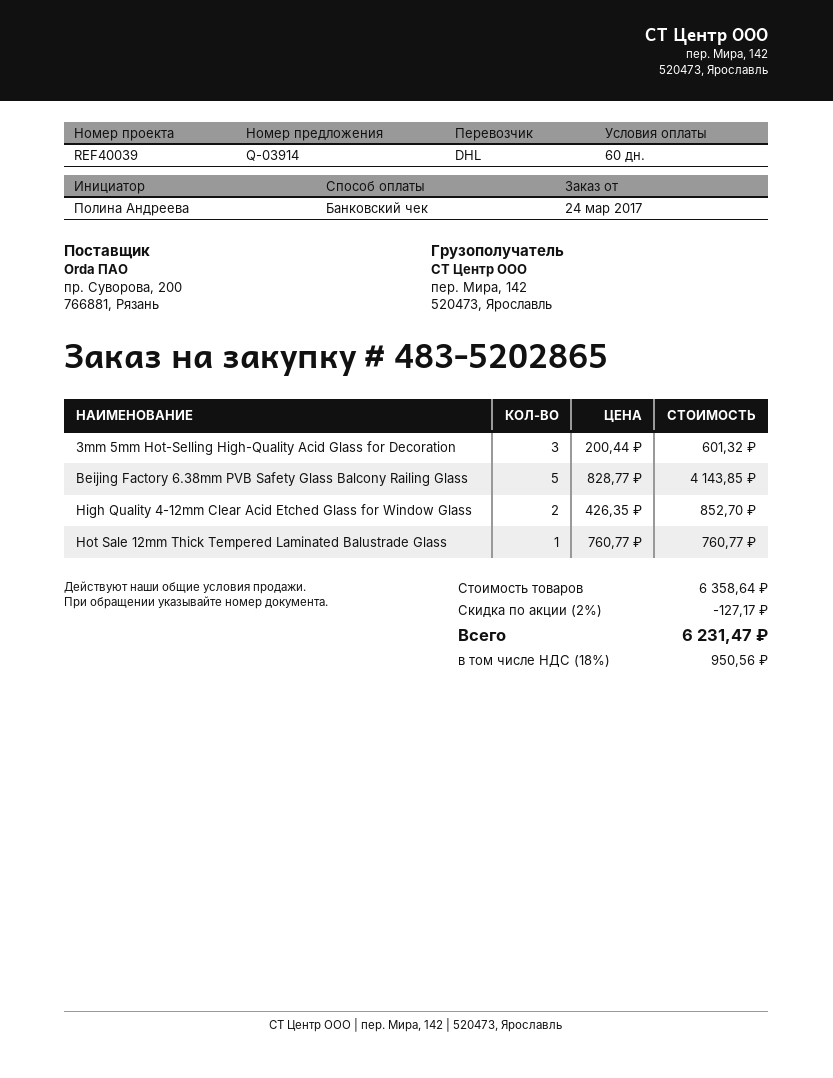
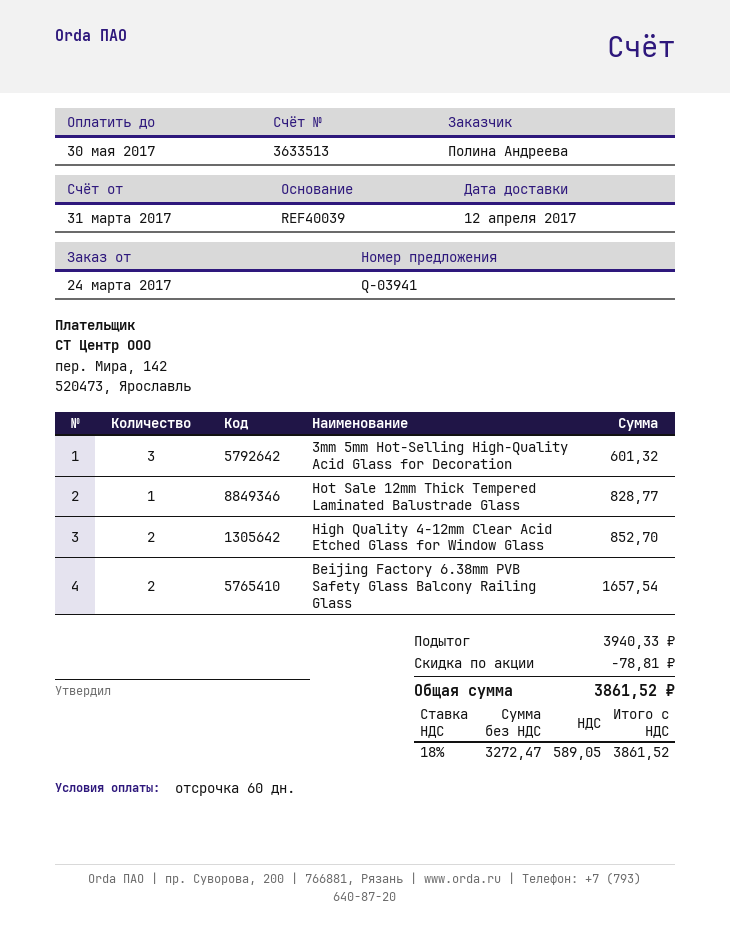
quote number: Q-03914 -> Q-03941
Beijing Factory 6.38mm PVB Safety Glass Balcony Railing Glass: 5 for 4143.85 -> 2 for 1657.54
Hot Sale 12mm Thick Tempered Laminated Balustrade Glass: 1 for 760.77 -> 1 for 828.77
subtotal: 6358.64 -> 3940.33
discount: 127.17 -> 78.81
tax: 18% = 950.56 -> 18% = 589.05
total: 6231.47 -> 3861.52

